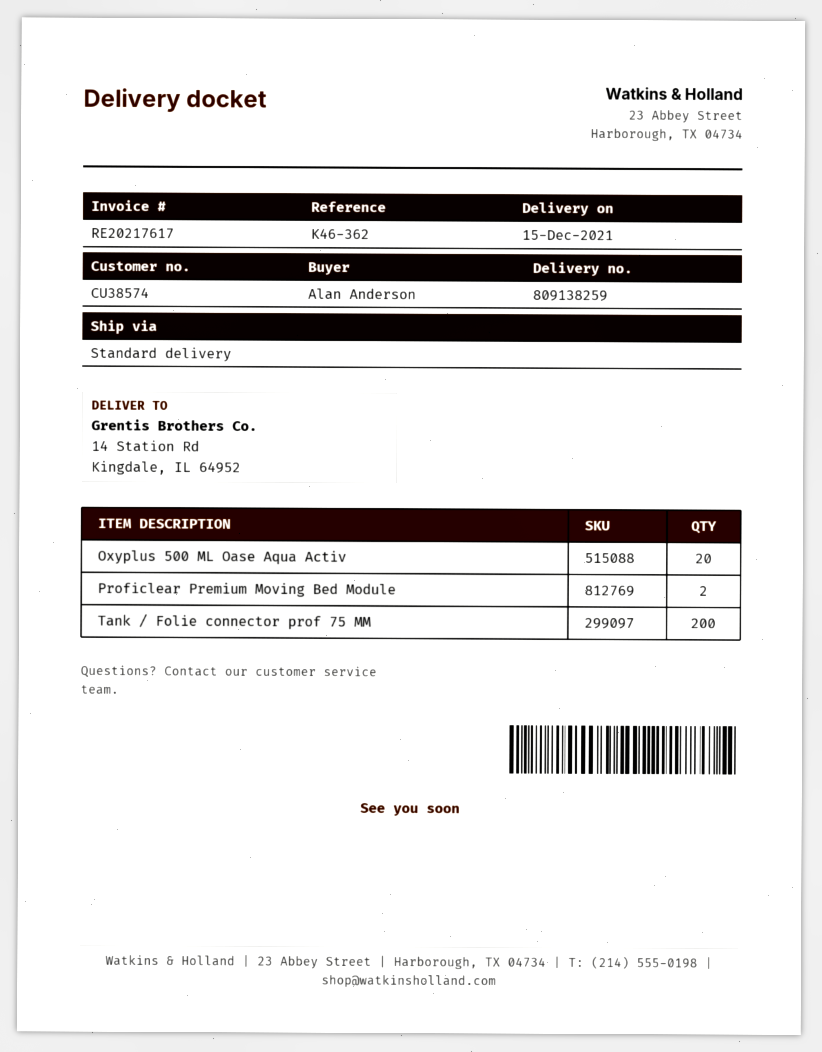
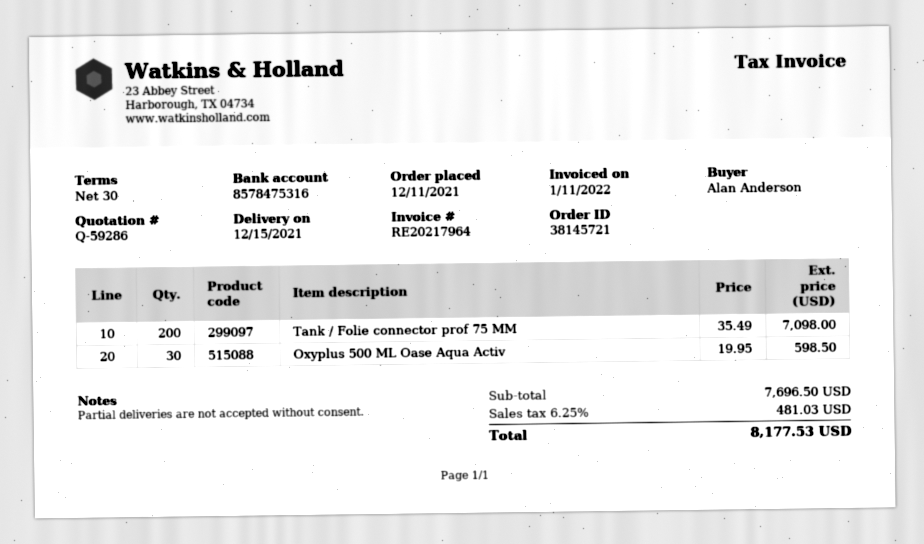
invoice number: RE20217617 -> RE20217964
Oxyplus 500 ML Oase Aqua Activ: 20 -> 30
Proficlear Premium Moving Bed Module: 2 -> none

